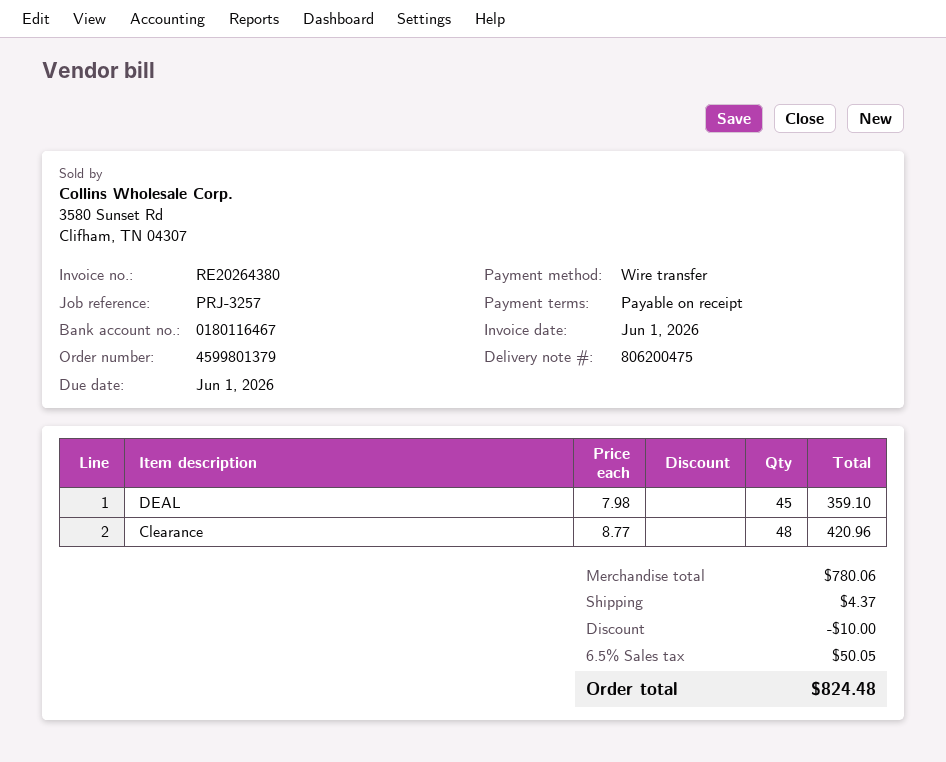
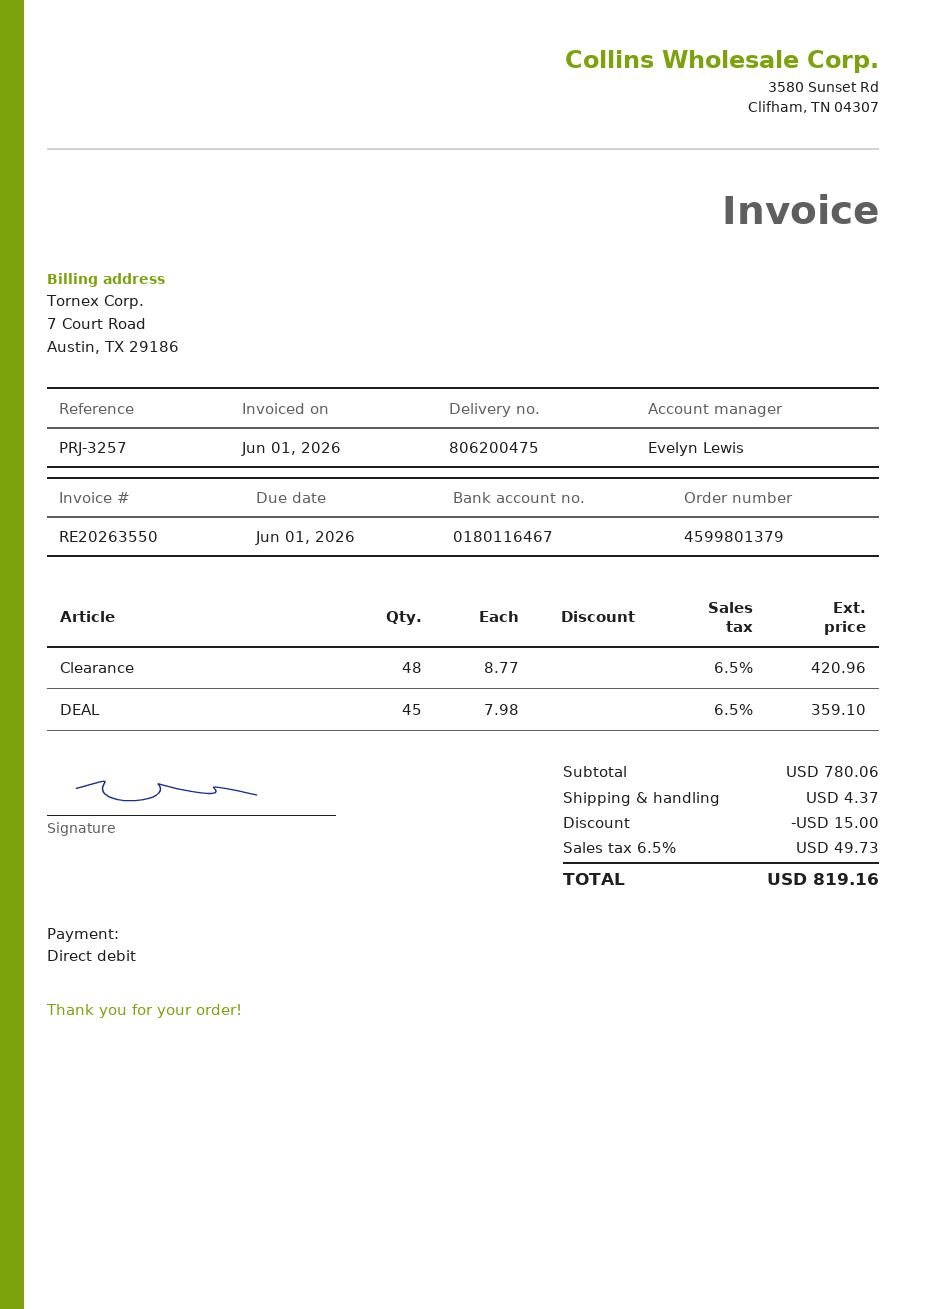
invoice number: RE20264380 -> RE20263550
payment method: bank transfer -> direct debit
discount: 10.00 -> 15.00
tax: 6.5% = 50.05 -> 6.5% = 49.73
total: 824.48 -> 819.16

